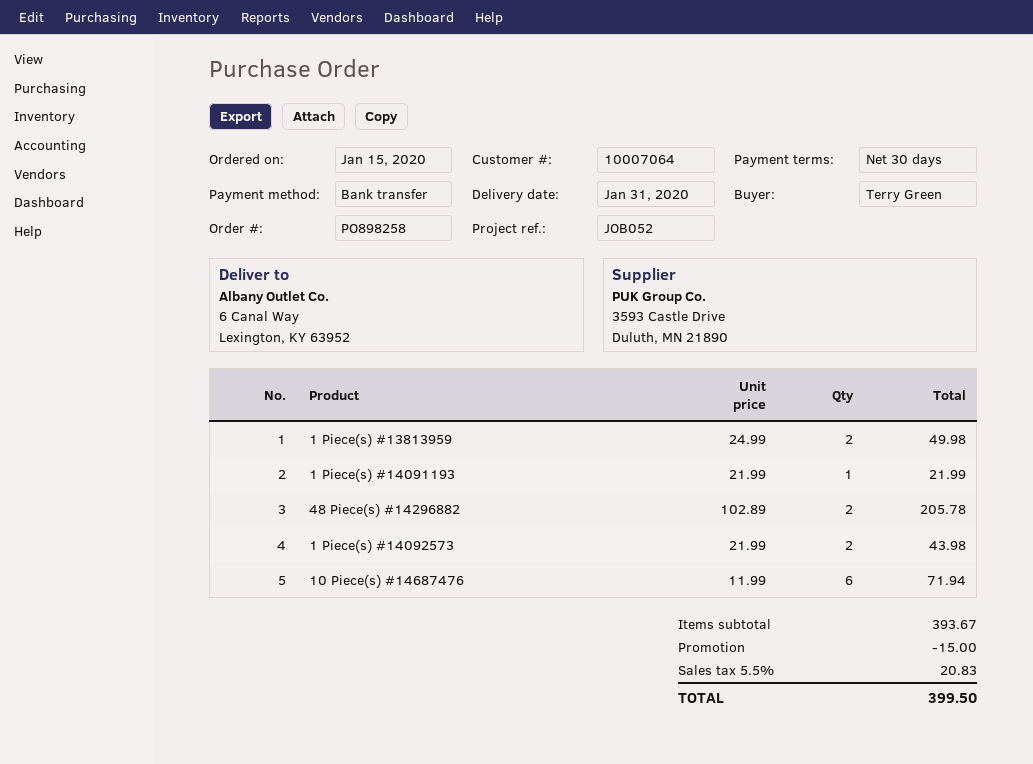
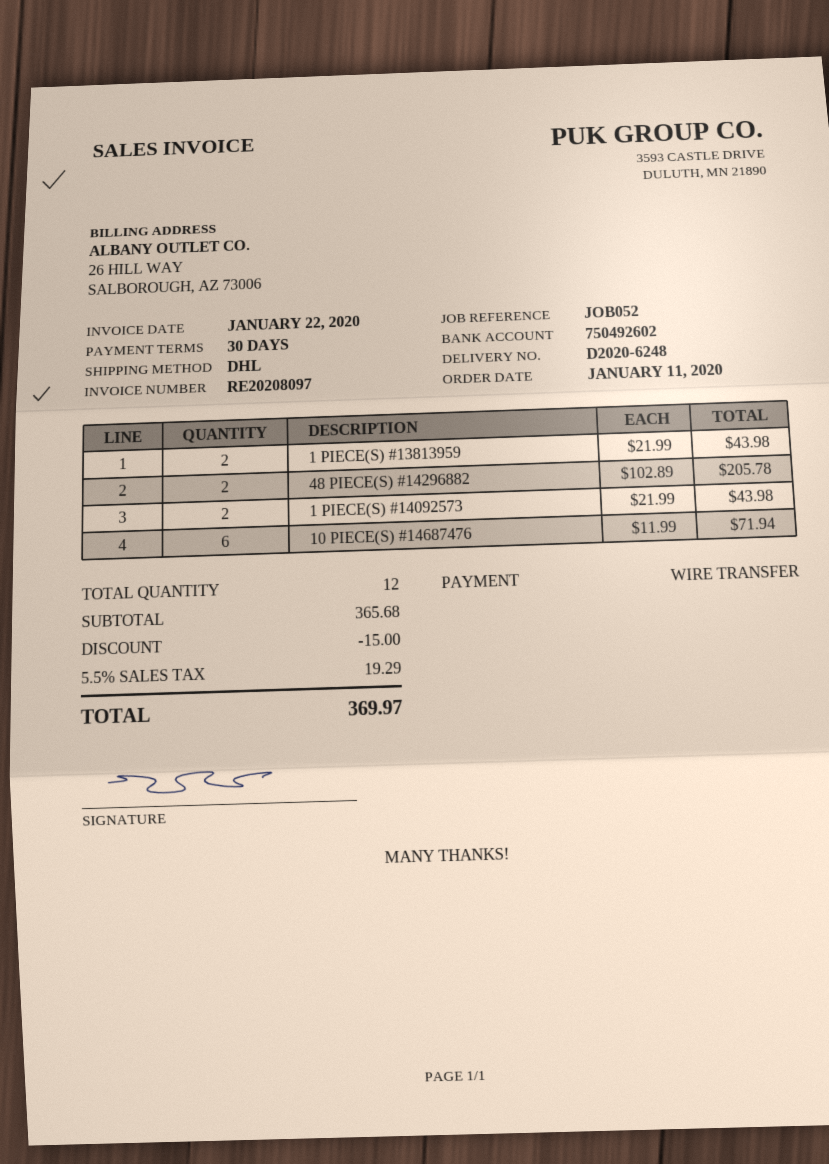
order date: 2020-01-15 -> 2020-01-11
1 Piece(s) #13813959: 2 x 24.99 = 49.98 -> 2 x 21.99 = 43.98
1 Piece(s) #14091193: 1 x 21.99 = 21.99 -> none
subtotal: 393.67 -> 365.68
tax: 5.5% = 20.83 -> 5.5% = 19.29
total: 399.50 -> 369.97

